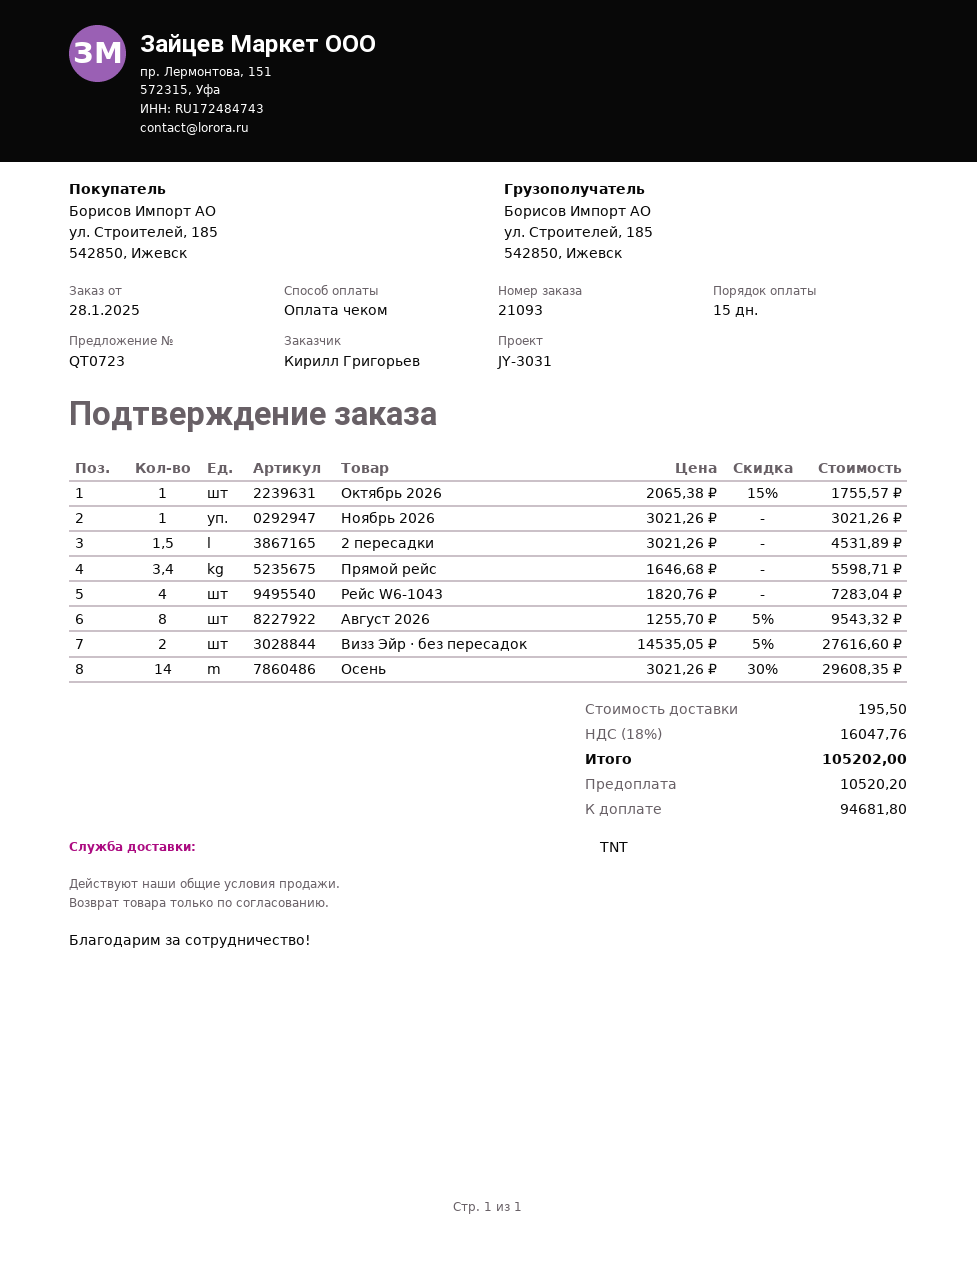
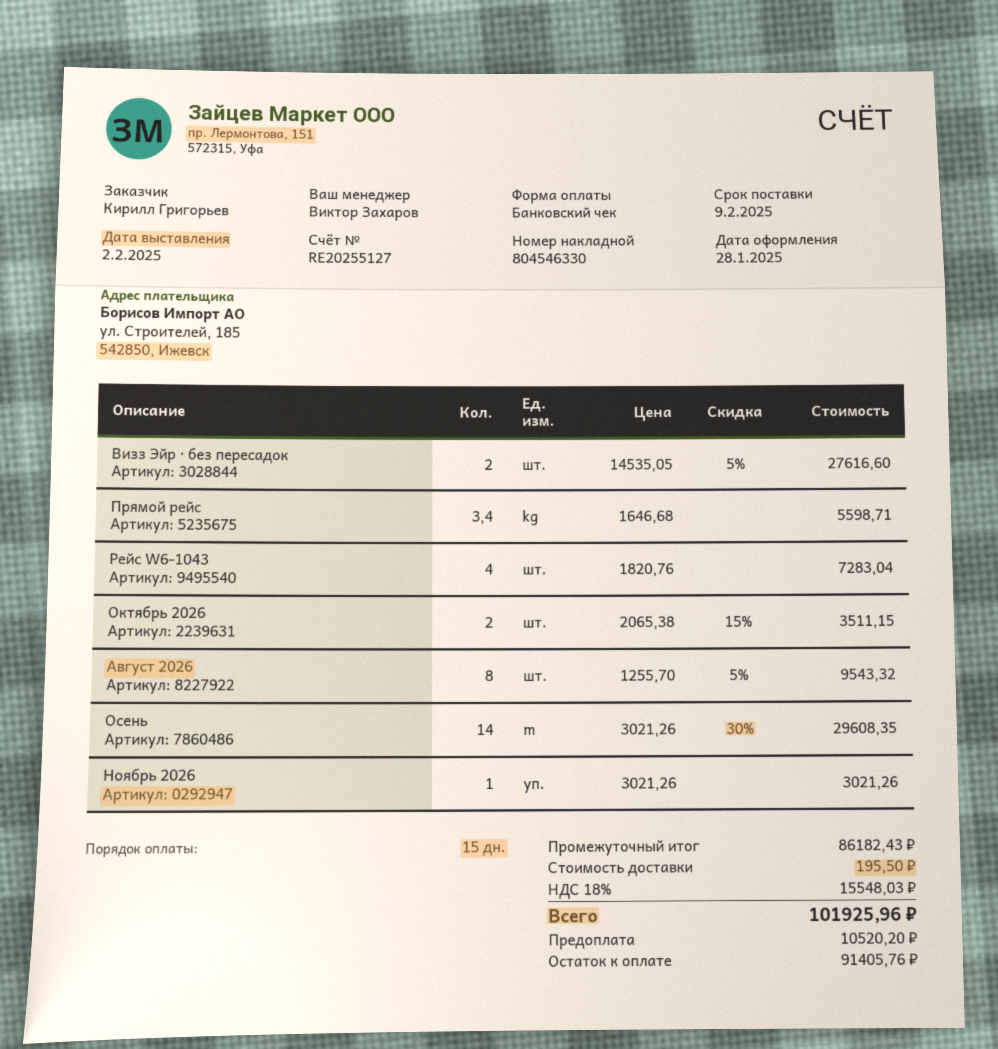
Октябрь 2026: 1 x 2065.38 - 15% = 1755.57 -> 2 x 2065.38 - 15% = 3511.15
2 пересадки: 1.5 x 3021.26 = 4531.89 -> none
tax: 18% = 16047.76 -> 18% = 15548.03
total: 105202.00 -> 101925.96
balance: 94681.80 -> 91405.76

